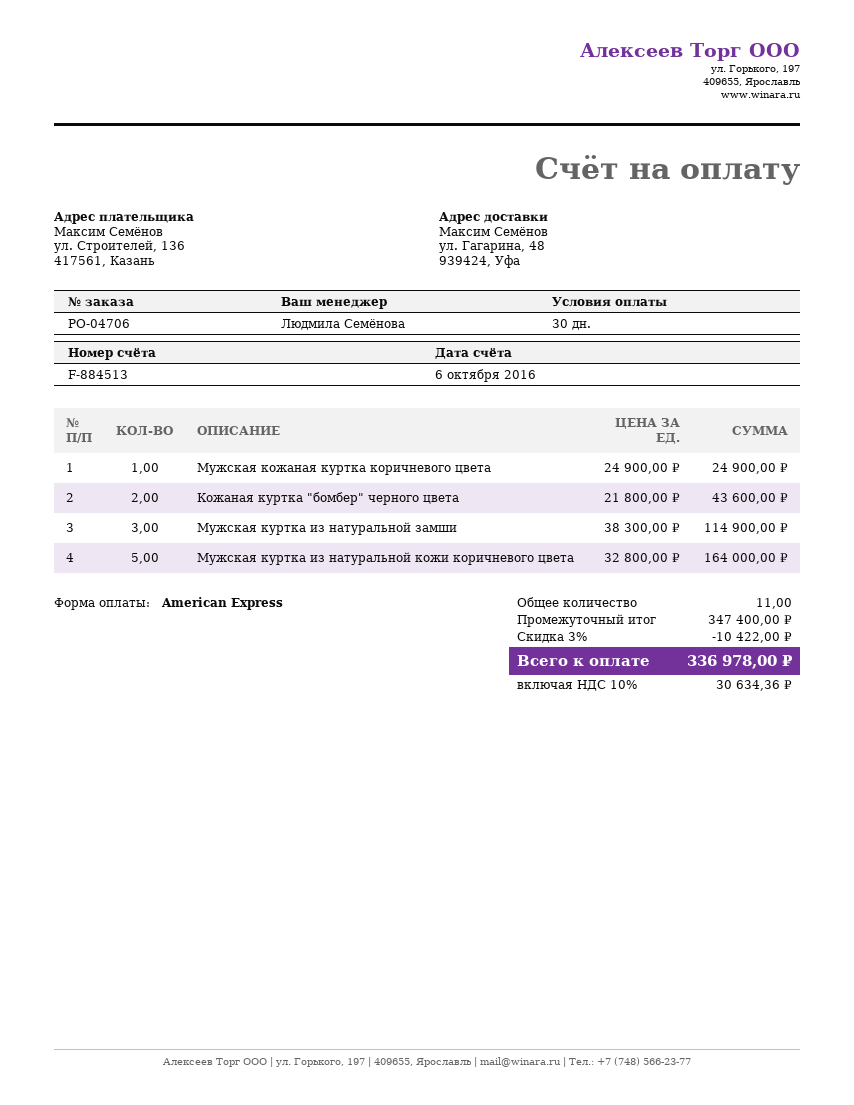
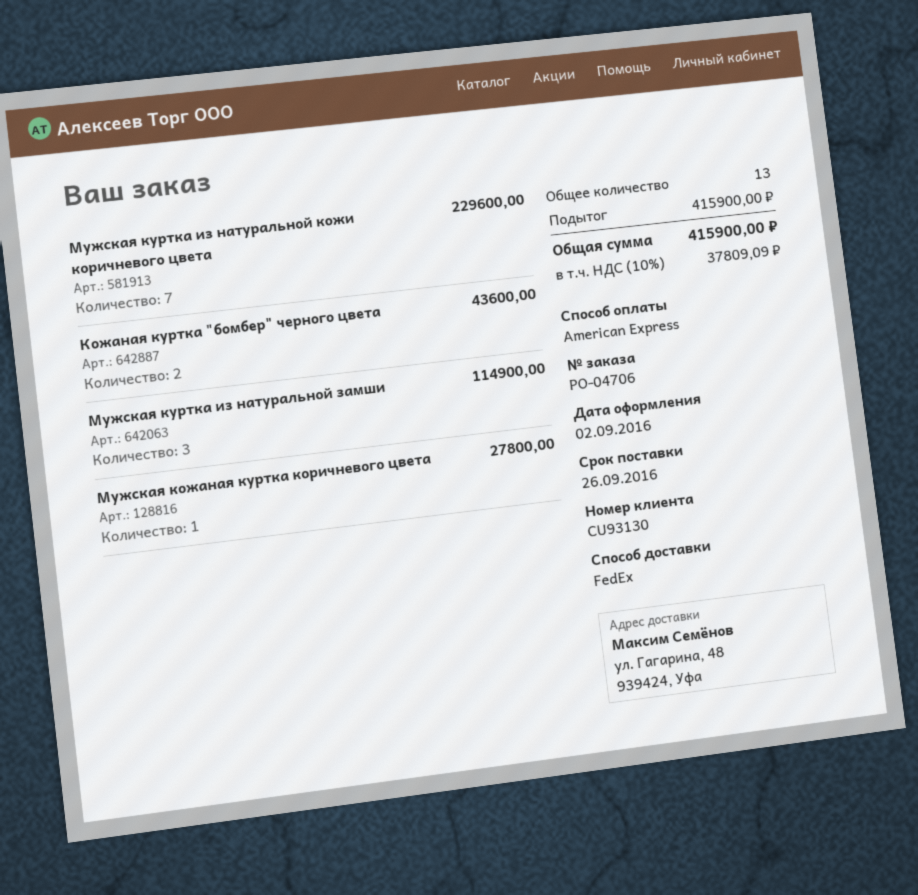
Мужская кожаная куртка коричневого цвета: 1 for 24900.00 -> 1 for 27800.00
Мужская куртка из натуральной кожи коричневого цвета: 5 for 164000.00 -> 7 for 229600.00
total quantity: 11 -> 13
subtotal: 347400.00 -> 415900.00
discount: 3% = 10422.00 -> none
tax: 10% = 30634.36 -> 10% = 37809.09
total: 336978.00 -> 415900.00

